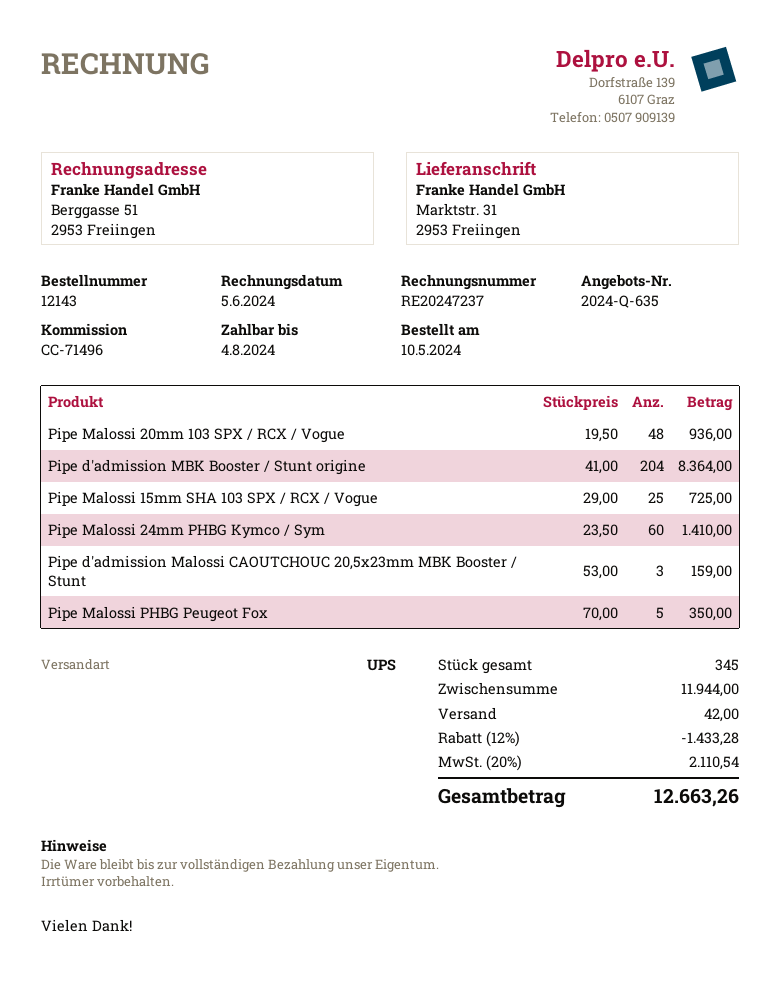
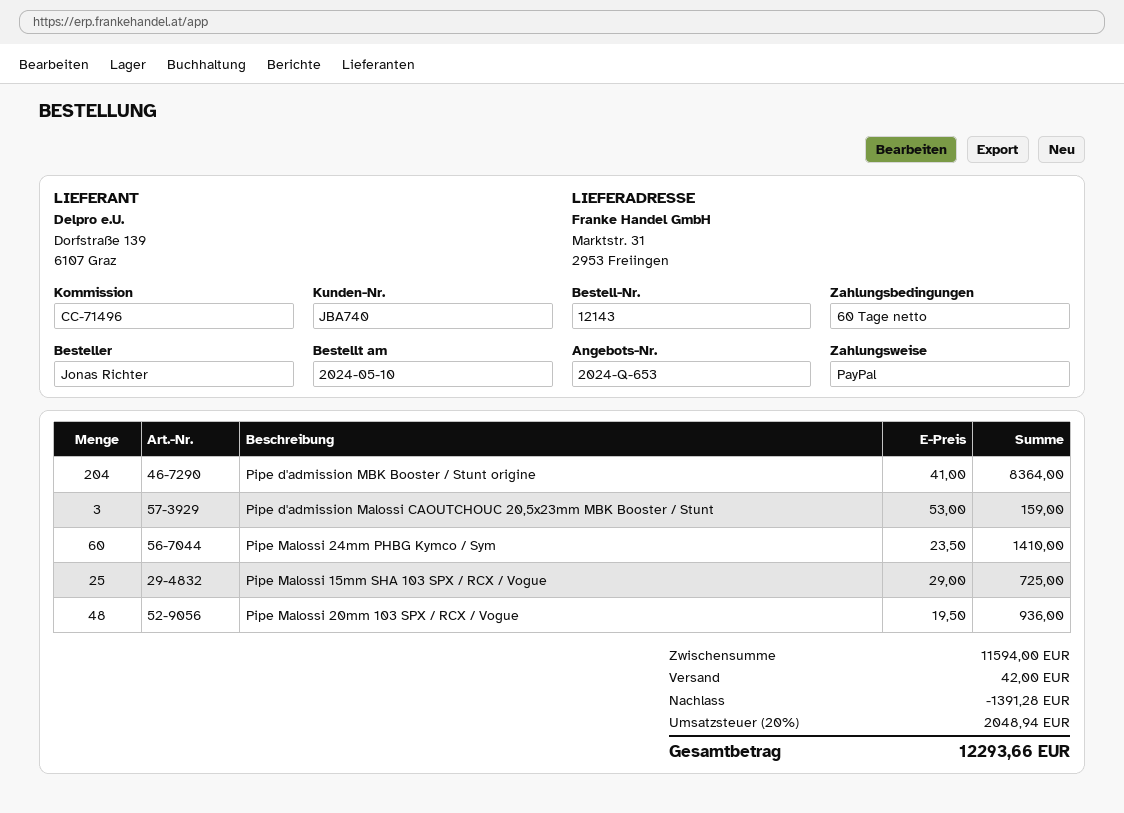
quote number: 2024-Q-635 -> 2024-Q-653
Pipe Malossi PHBG Peugeot Fox: 5 x 70.00 = 350.00 -> none
subtotal: 11944.00 -> 11594.00
discount: 1433.28 -> 1391.28
tax: 20% = 2110.54 -> 20% = 2048.94
total: 12663.26 -> 12293.66

